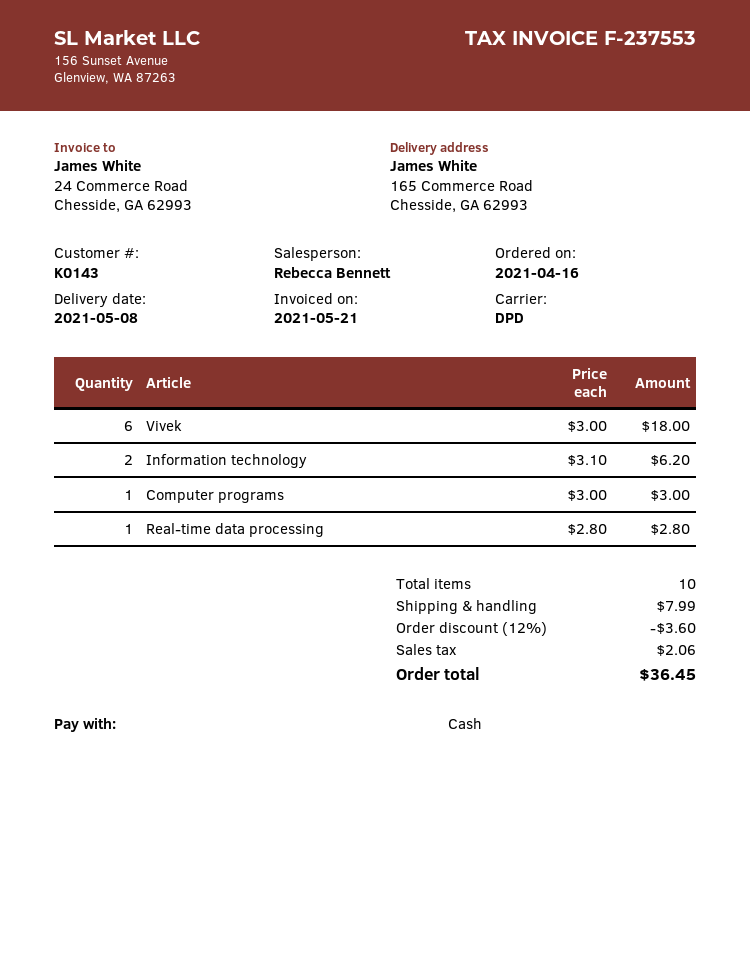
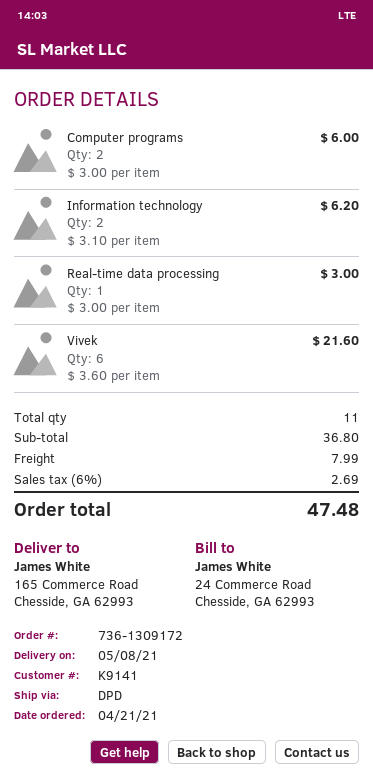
order date: 2021-04-16 -> 2021-04-21
customer number: K0143 -> K9141
Vivek: 6 x 3.00 = 18.00 -> 6 x 3.60 = 21.60
Computer programs: 1 x 3.00 = 3.00 -> 2 x 3.00 = 6.00
Real-time data processing: 1 x 2.80 = 2.80 -> 1 x 3.00 = 3.00
total quantity: 10 -> 11
discount: 12% = 3.60 -> none
tax: 2.06 -> 2.69
total: 36.45 -> 47.48

